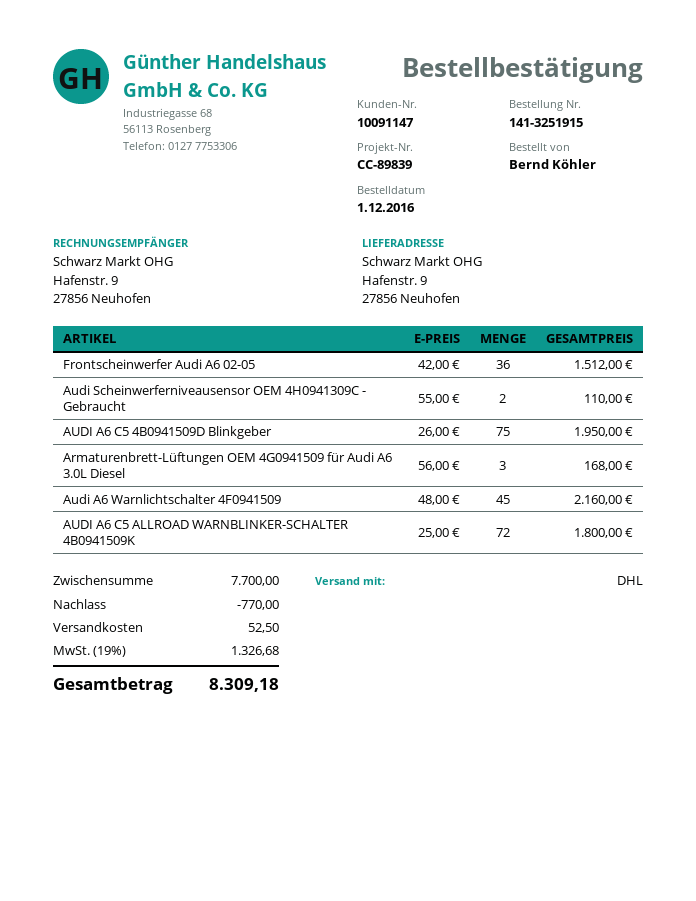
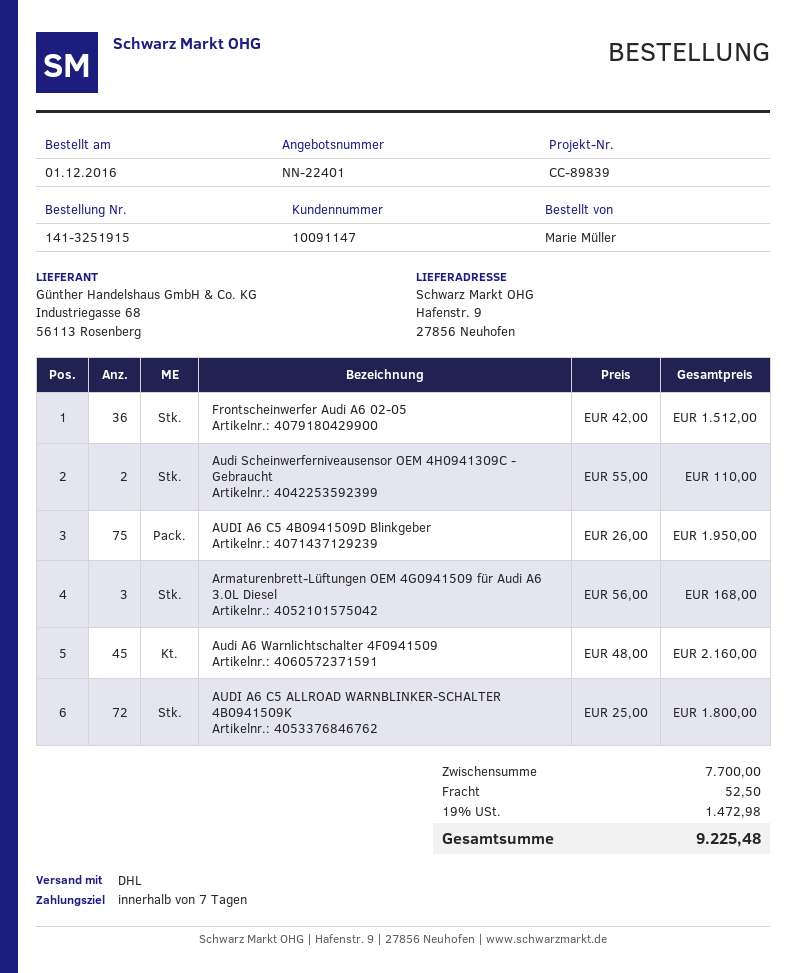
ordered by: Bernd Köhler -> Marie Müller
discount: 770.00 -> none
tax: 19% = 1326.68 -> 19% = 1472.98
total: 8309.18 -> 9225.48

